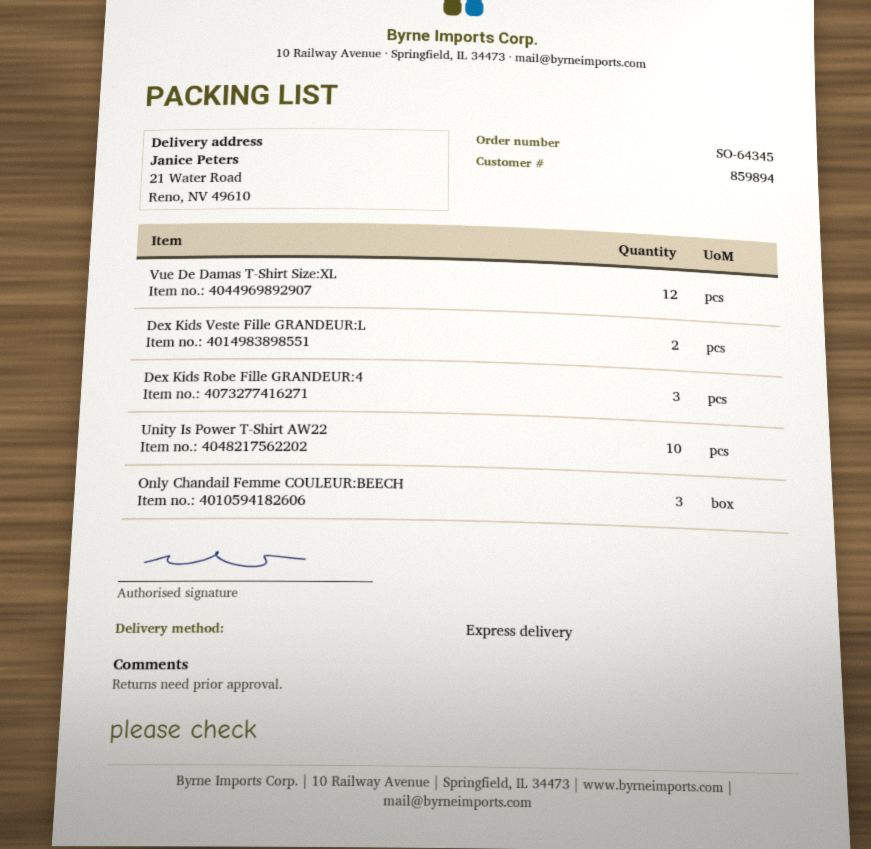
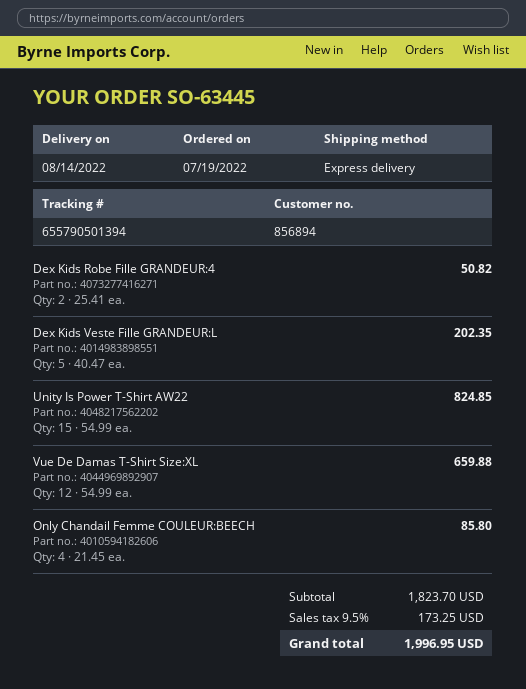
order number: SO-64345 -> SO-63445
customer number: 859894 -> 856894
Dex Kids Veste Fille GRANDEUR:L: 2 -> 5
Dex Kids Robe Fille GRANDEUR:4: 3 -> 2
Unity Is Power T-Shirt AW22: 10 -> 15
Only Chandail Femme COULEUR:BEECH: 3 -> 4

